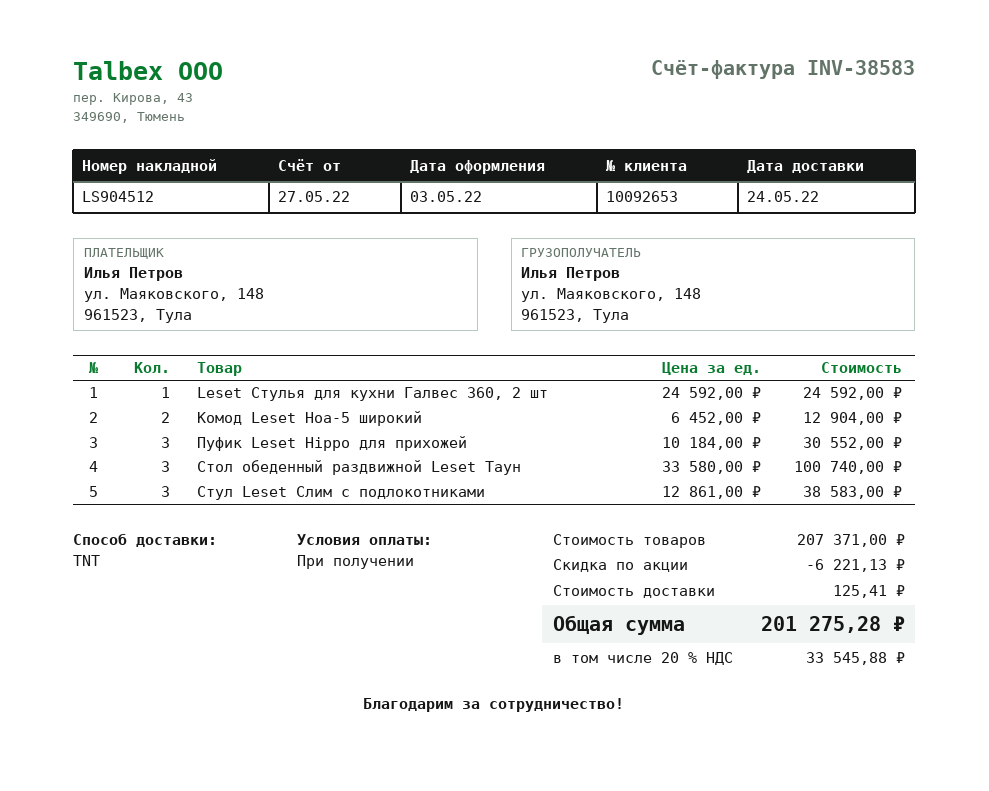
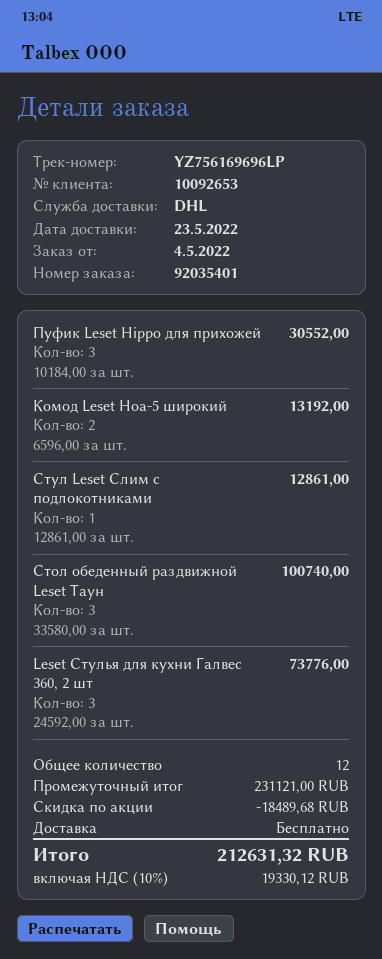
order date: 2022-05-03 -> 2022-05-04
delivery date: 2022-05-24 -> 2022-05-23
shipping method: TNT -> DHL
Leset Стулья для кухни Галвес 360, 2 шт: 1 x 24592.00 = 24592.00 -> 3 x 24592.00 = 73776.00
Комод Leset Ноа-5 широкий: 2 x 6452.00 = 12904.00 -> 2 x 6596.00 = 13192.00
Стул Leset Слим с подлокотниками: 3 x 12861.00 = 38583.00 -> 1 x 12861.00 = 12861.00
subtotal: 207371.00 -> 231121.00
discount: 6221.13 -> 18489.68
shipping: 125.41 -> 0.00
tax: 20% = 33545.88 -> 10% = 19330.12
total: 201275.28 -> 212631.32

